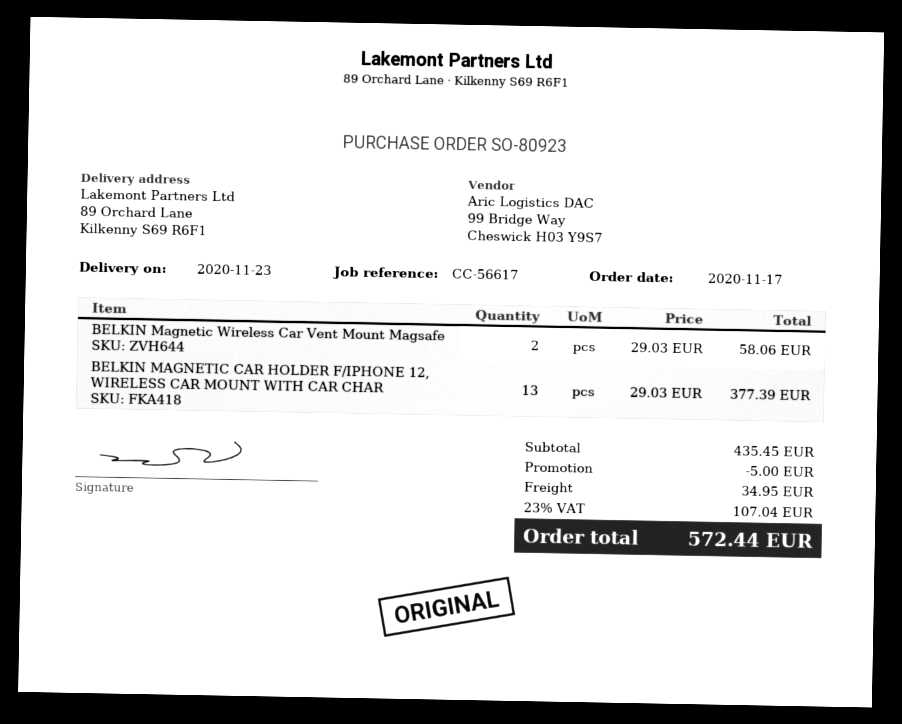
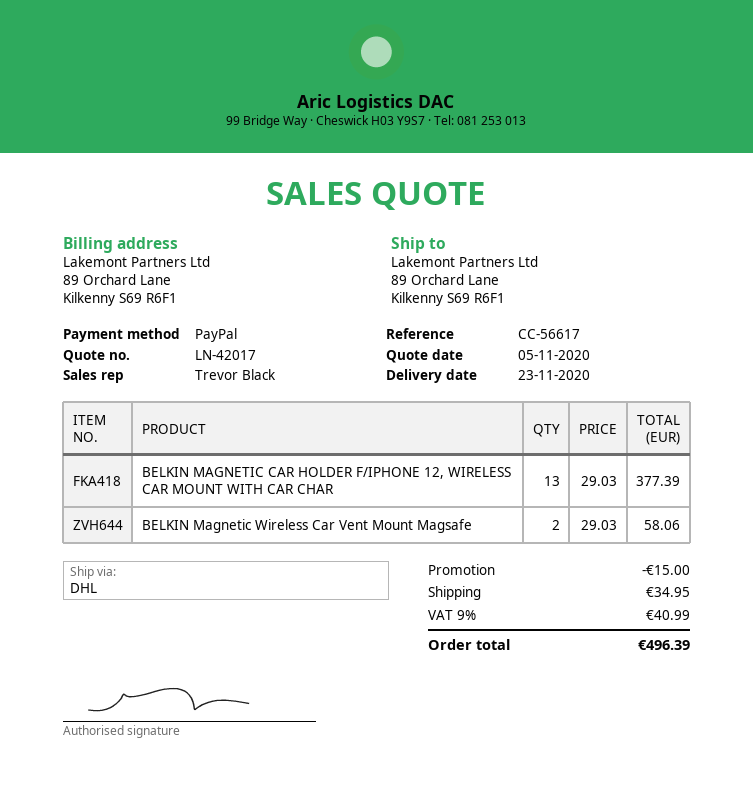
discount: 5.00 -> 15.00
tax: 23% = 107.04 -> 9% = 40.99
total: 572.44 -> 496.39

